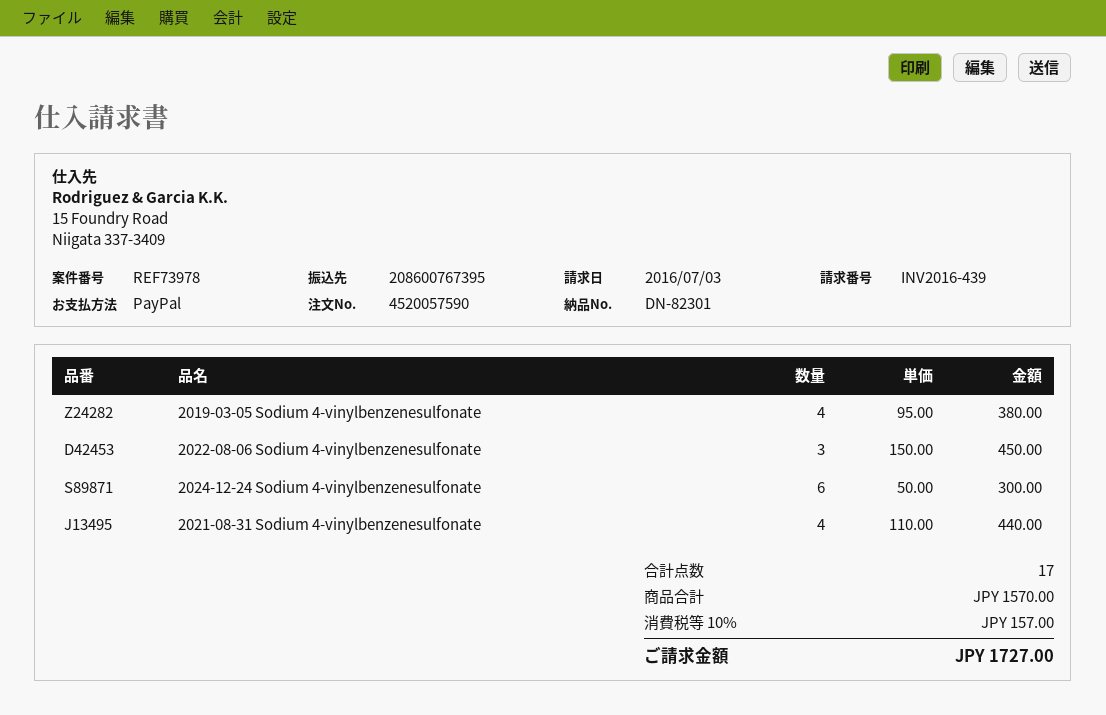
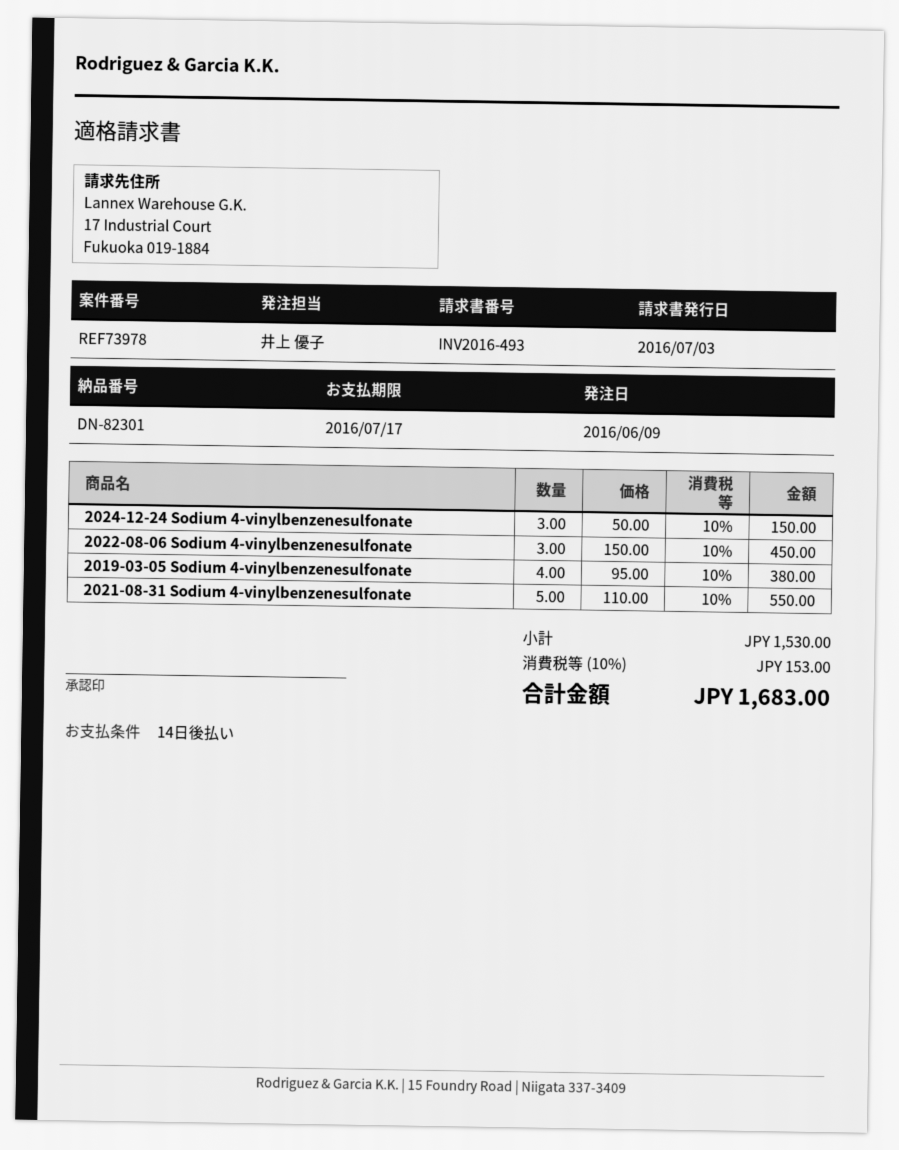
invoice number: INV2016-439 -> INV2016-493
2024-12-24 Sodium 4-vinylbenzenesulfonate: 6 x 50.00 = 300.00 -> 3 x 50.00 = 150.00
2021-08-31 Sodium 4-vinylbenzenesulfonate: 4 x 110.00 = 440.00 -> 5 x 110.00 = 550.00
subtotal: 1570.00 -> 1530.00
tax: 10% = 157.00 -> 10% = 153.00
total: 1727.00 -> 1683.00

